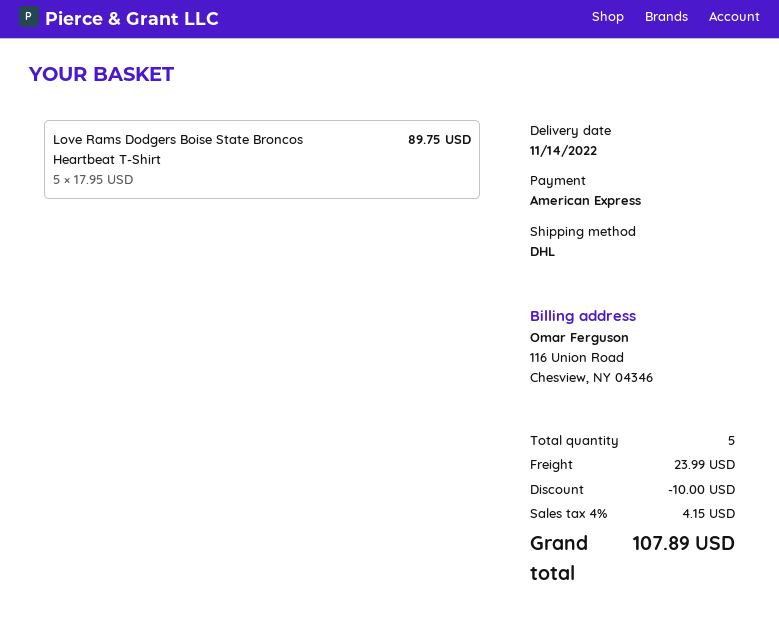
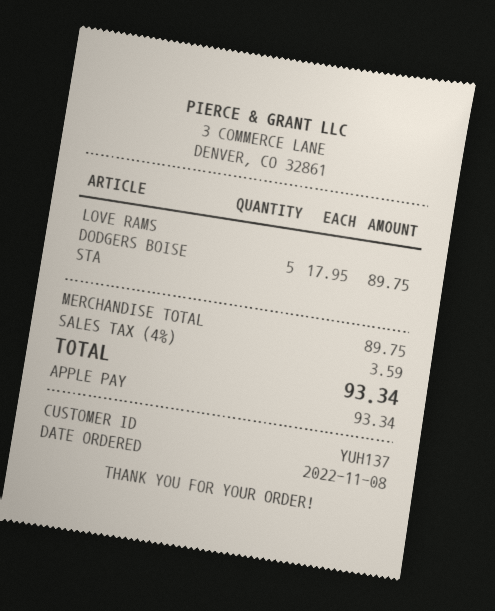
payment method: American Express -> Apple Pay
discount: 10.00 -> none
shipping: 23.99 -> none
tax: 4% = 4.15 -> 4% = 3.59
total: 107.89 -> 93.34

